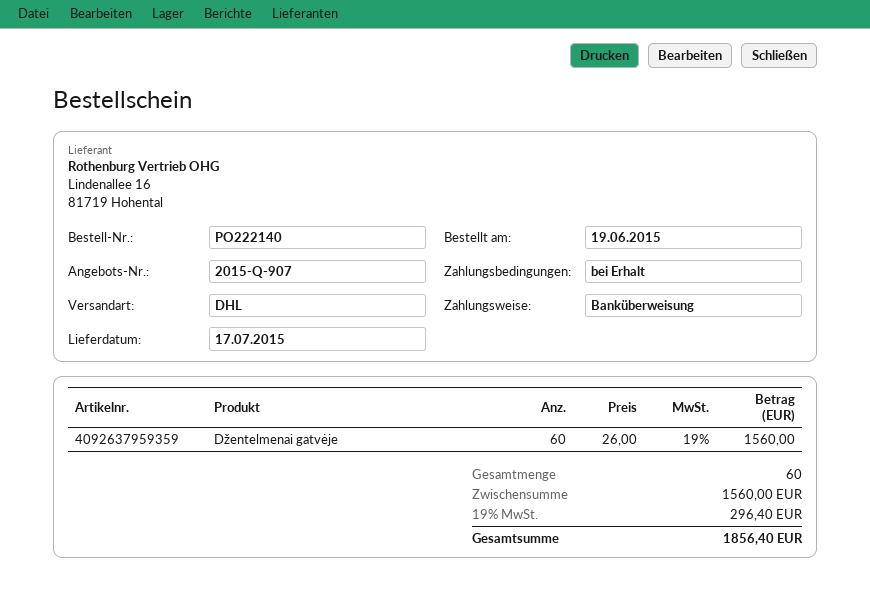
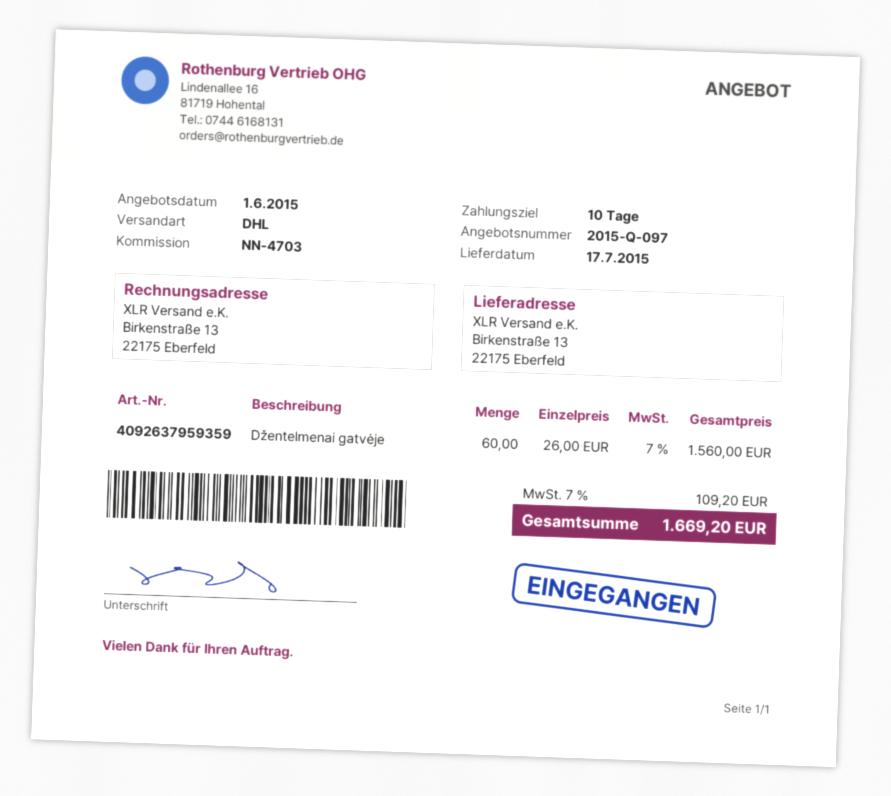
quote number: 2015-Q-907 -> 2015-Q-097
payment terms: on receipt -> 10 days
tax: 19% = 296.40 -> 7% = 109.20
total: 1856.40 -> 1669.20

